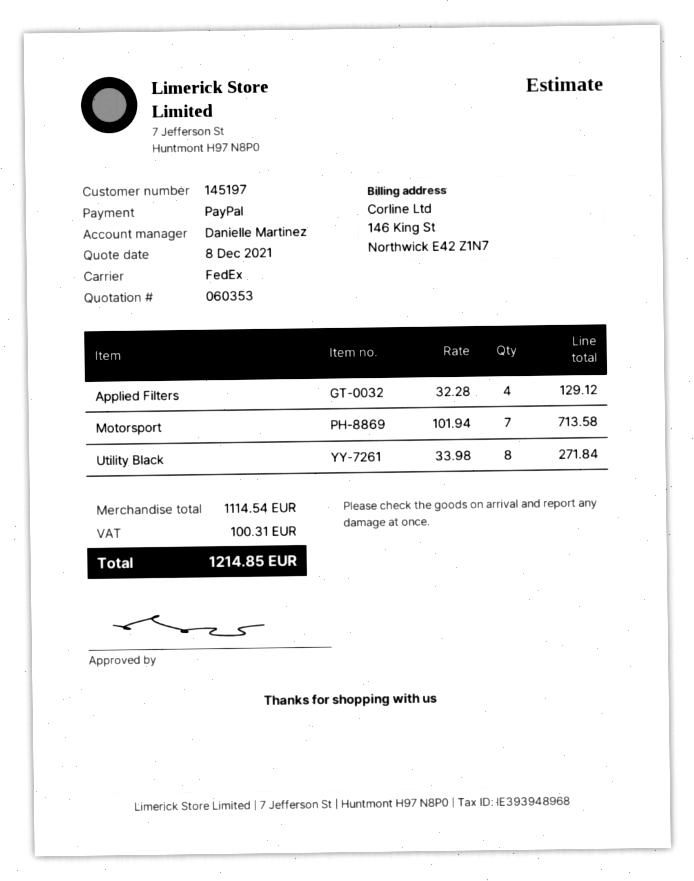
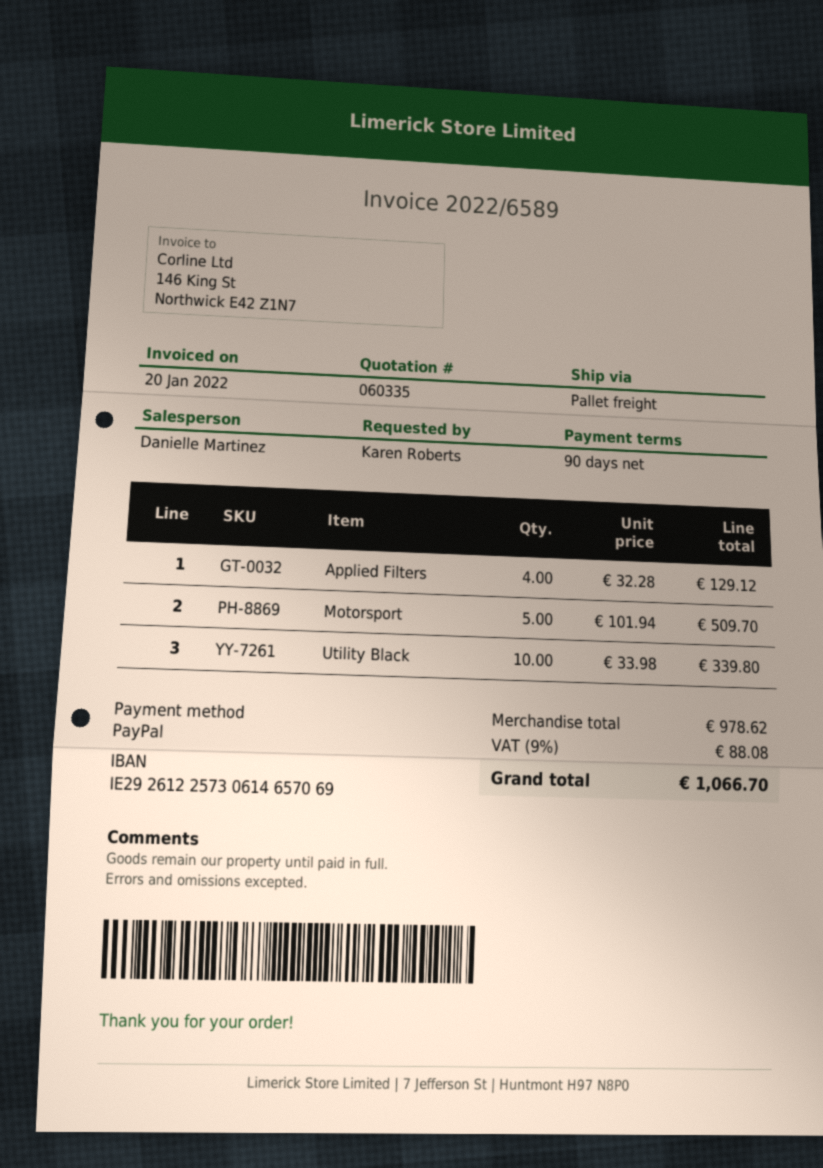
quote number: 060353 -> 060335
shipping method: FedEx -> pallet freight
Motorsport: 7 x 101.94 = 713.58 -> 5 x 101.94 = 509.70
Utility Black: 8 x 33.98 = 271.84 -> 10 x 33.98 = 339.80
subtotal: 1114.54 -> 978.62
tax: 100.31 -> 88.08
total: 1214.85 -> 1066.70

